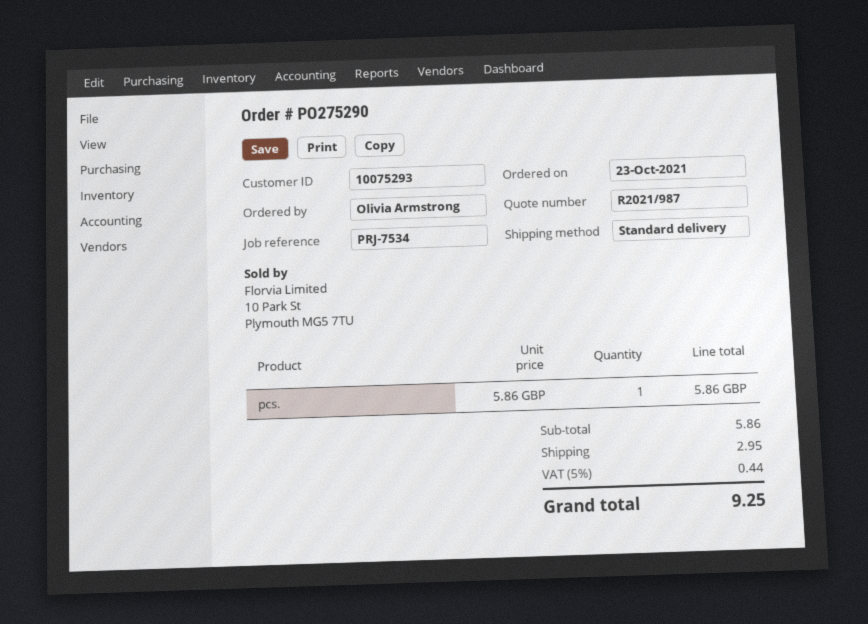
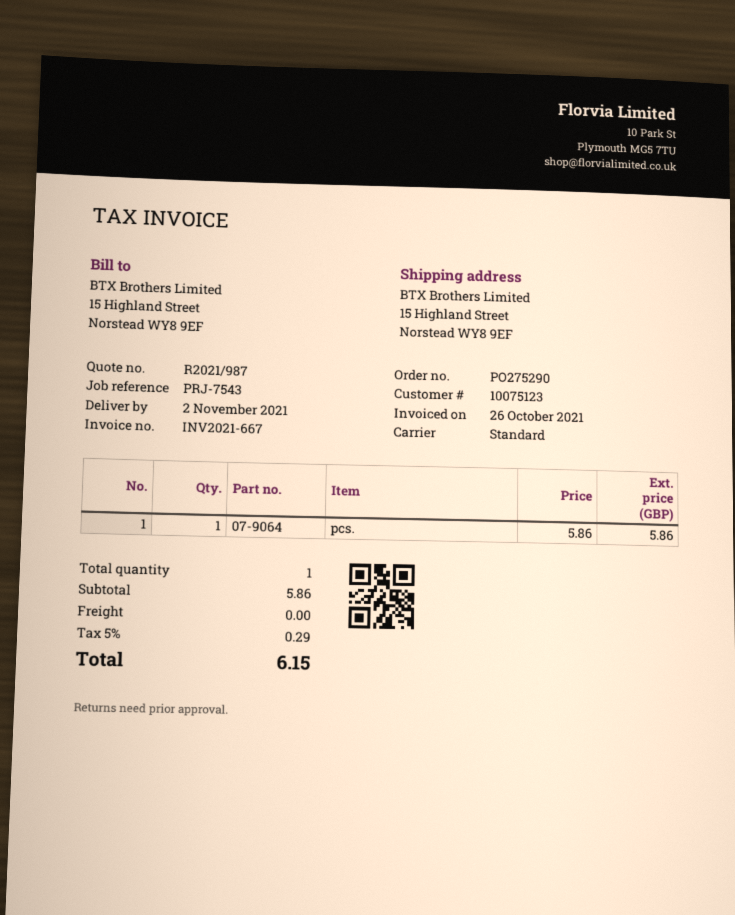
customer number: 10075293 -> 10075123
reference: PRJ-7534 -> PRJ-7543
shipping: 2.95 -> 0.00
tax: 5% = 0.44 -> 5% = 0.29
total: 9.25 -> 6.15

